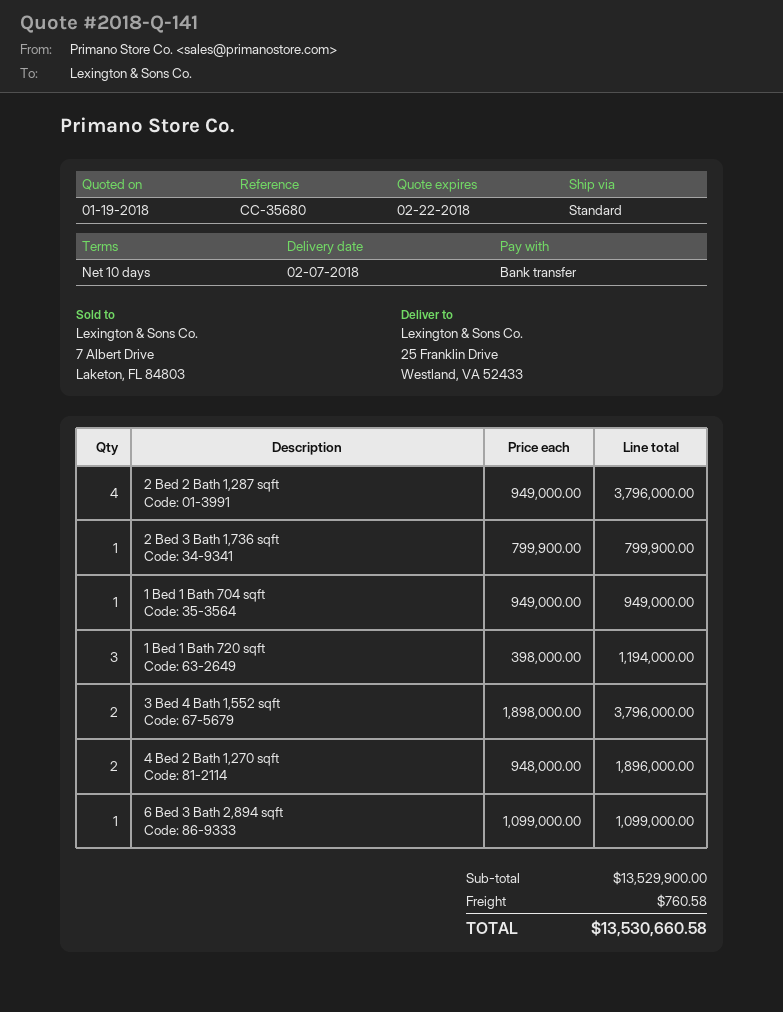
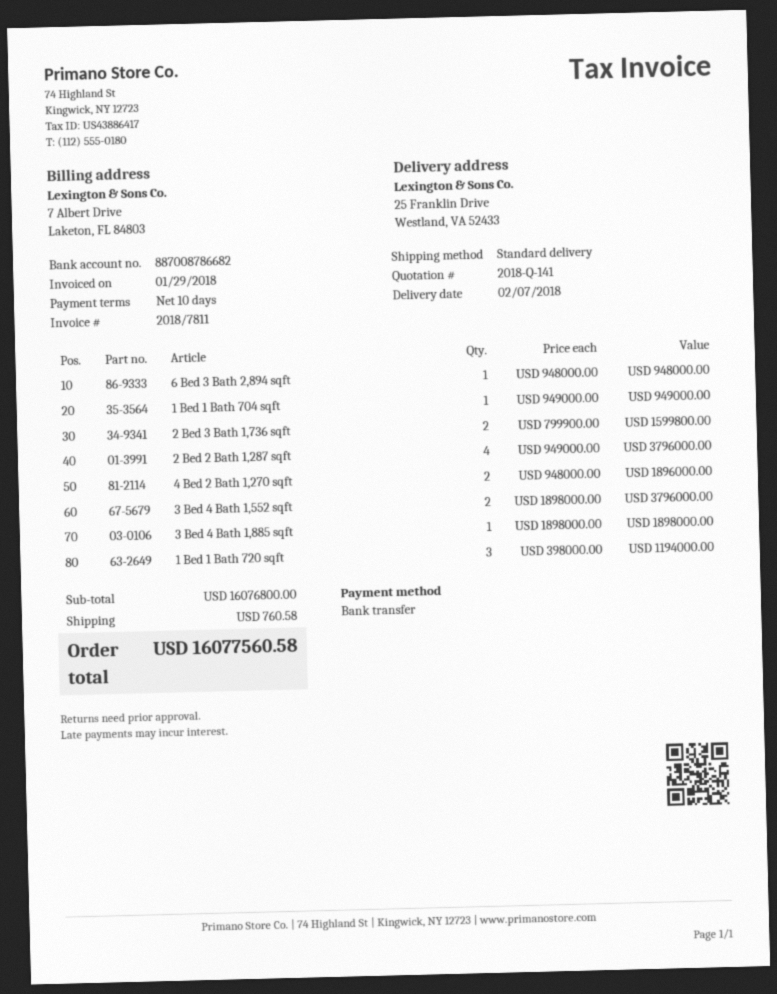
2 Bed 3 Bath 1,736 sqft: 1 x 799900.00 = 799900.00 -> 2 x 799900.00 = 1599800.00
6 Bed 3 Bath 2,894 sqft: 1 x 1099000.00 = 1099000.00 -> 1 x 948000.00 = 948000.00
3 Bed 4 Bath 1,885 sqft: none -> 1 x 1898000.00 = 1898000.00
subtotal: 13529900.00 -> 16076800.00
total: 13530660.58 -> 16077560.58

